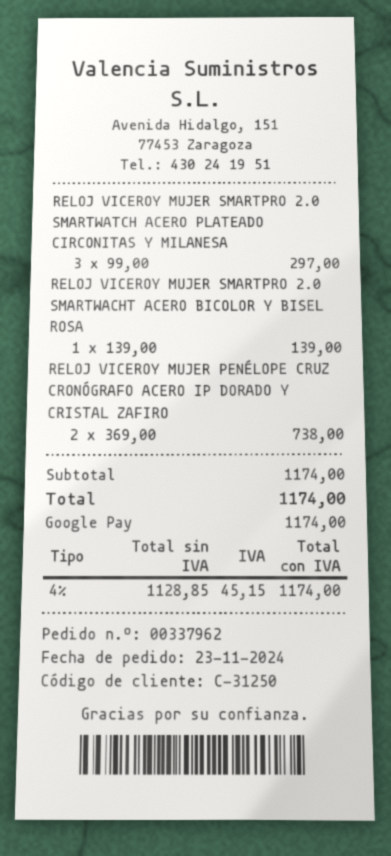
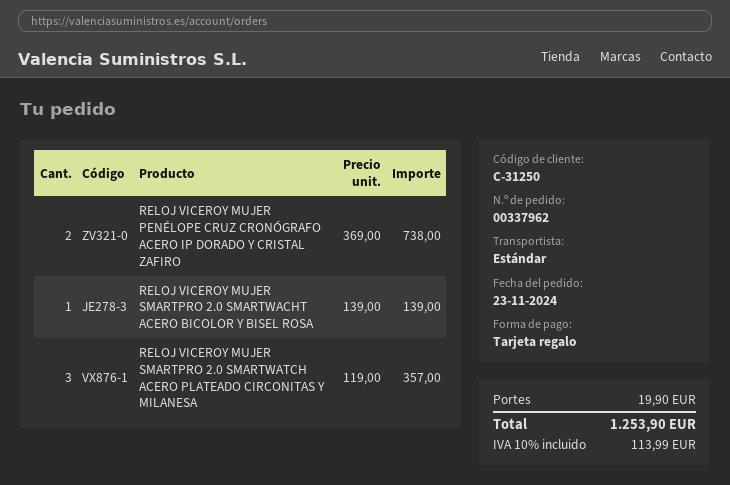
payment method: Google Pay -> gift card
RELOJ VICEROY MUJER SMARTPRO 2.0 SMARTWATCH ACERO PLATEADO CIRCONITAS Y MILANESA: 3 x 99.00 = 297.00 -> 3 x 119.00 = 357.00
shipping: none -> 19.90
tax: 4% = 45.15 -> 10% = 113.99
total: 1174.00 -> 1253.90

